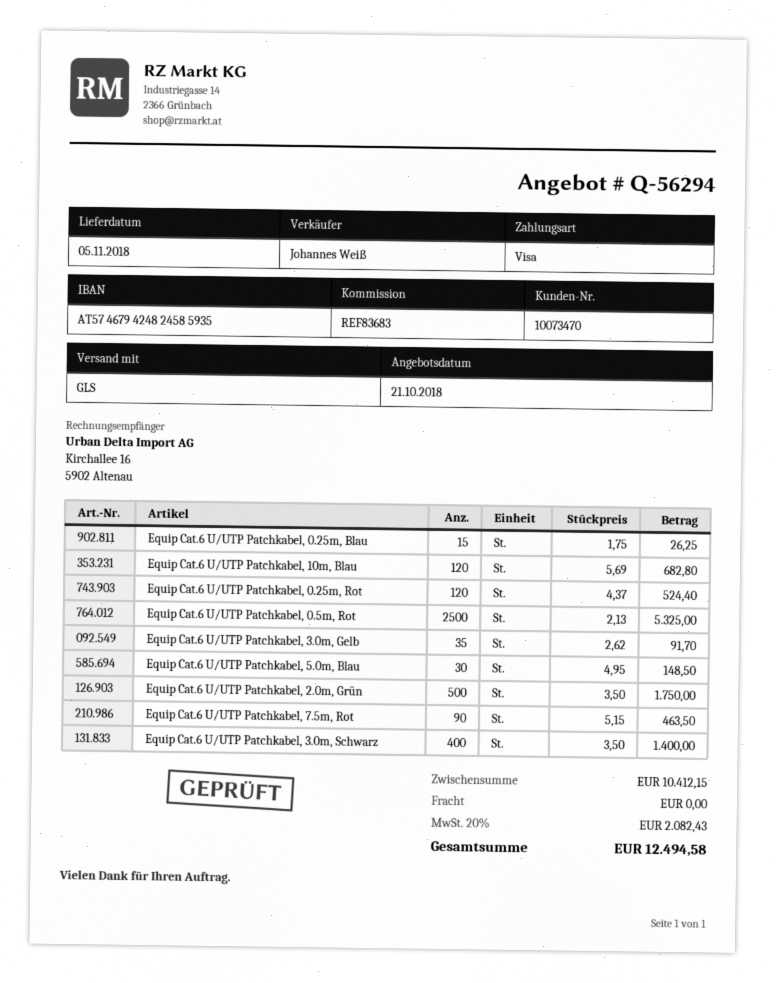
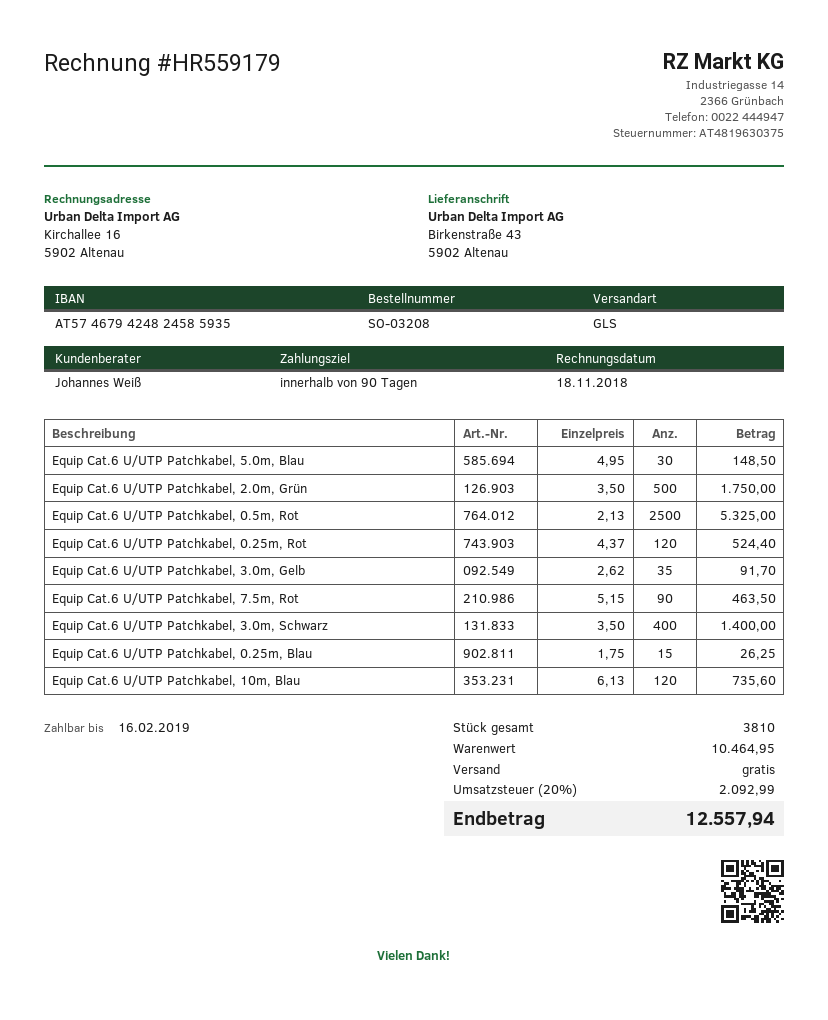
Equip Cat.6 U/UTP Patchkabel, 10m, Blau: 120 x 5.69 = 682.80 -> 120 x 6.13 = 735.60
subtotal: 10412.15 -> 10464.95
tax: 20% = 2082.43 -> 20% = 2092.99
total: 12494.58 -> 12557.94

